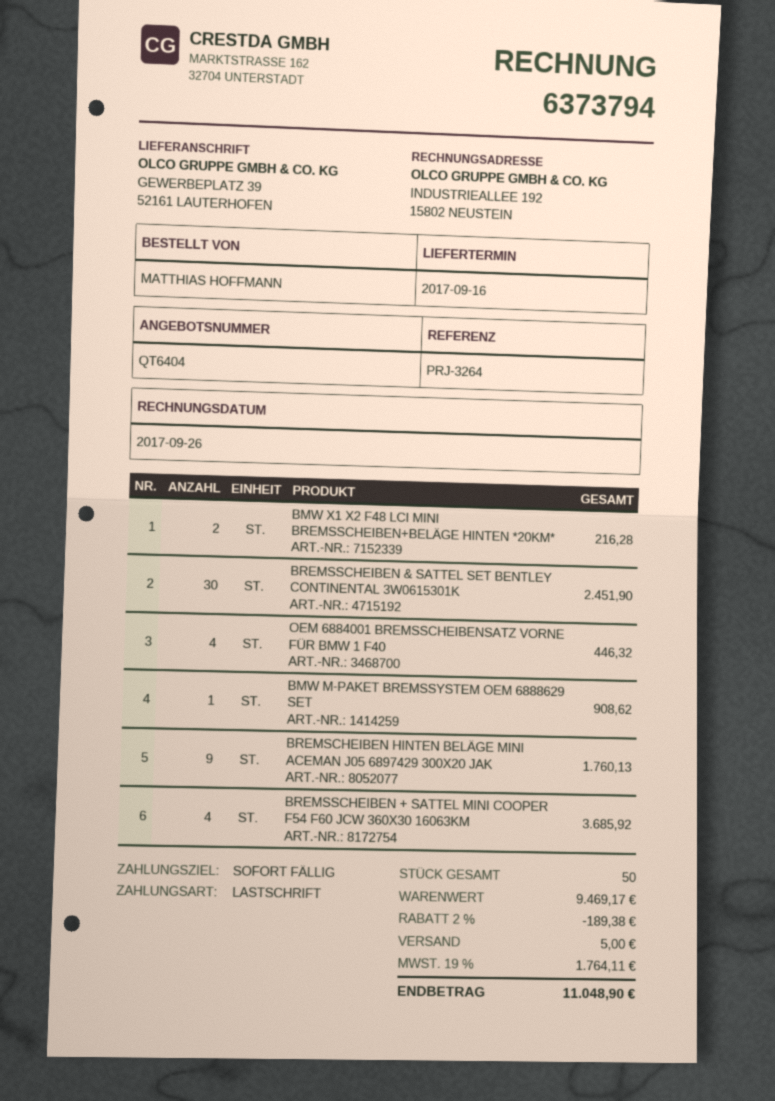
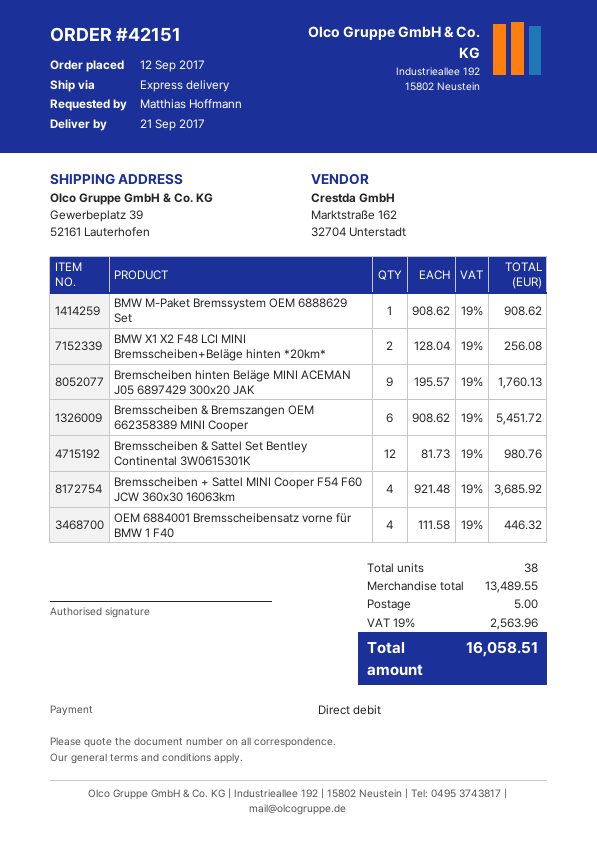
delivery date: 2017-09-16 -> 2017-09-21
BMW X1 X2 F48 LCI MINI BREMSSCHEIBEN+BELÄGE HINTEN *20KM*: 2 for 216.28 -> 2 for 256.08
BREMSSCHEIBEN & SATTEL SET BENTLEY CONTINENTAL 3W0615301K: 30 for 2451.90 -> 12 for 980.76
Bremsscheiben & Bremszangen OEM 662358389 MINI Cooper: none -> 6 for 5451.72
total quantity: 50 -> 38
subtotal: 9469.17 -> 13489.55
discount: 2% = 189.38 -> none
tax: 19% = 1764.11 -> 19% = 2563.96
total: 11048.90 -> 16058.51

